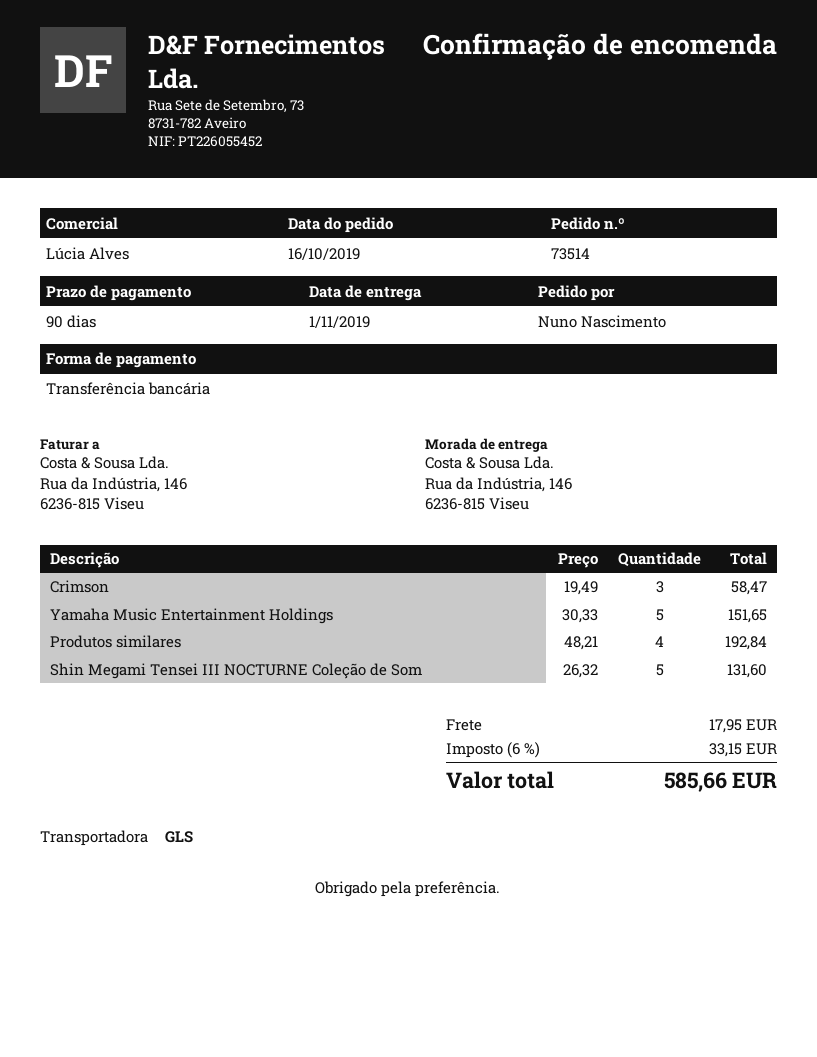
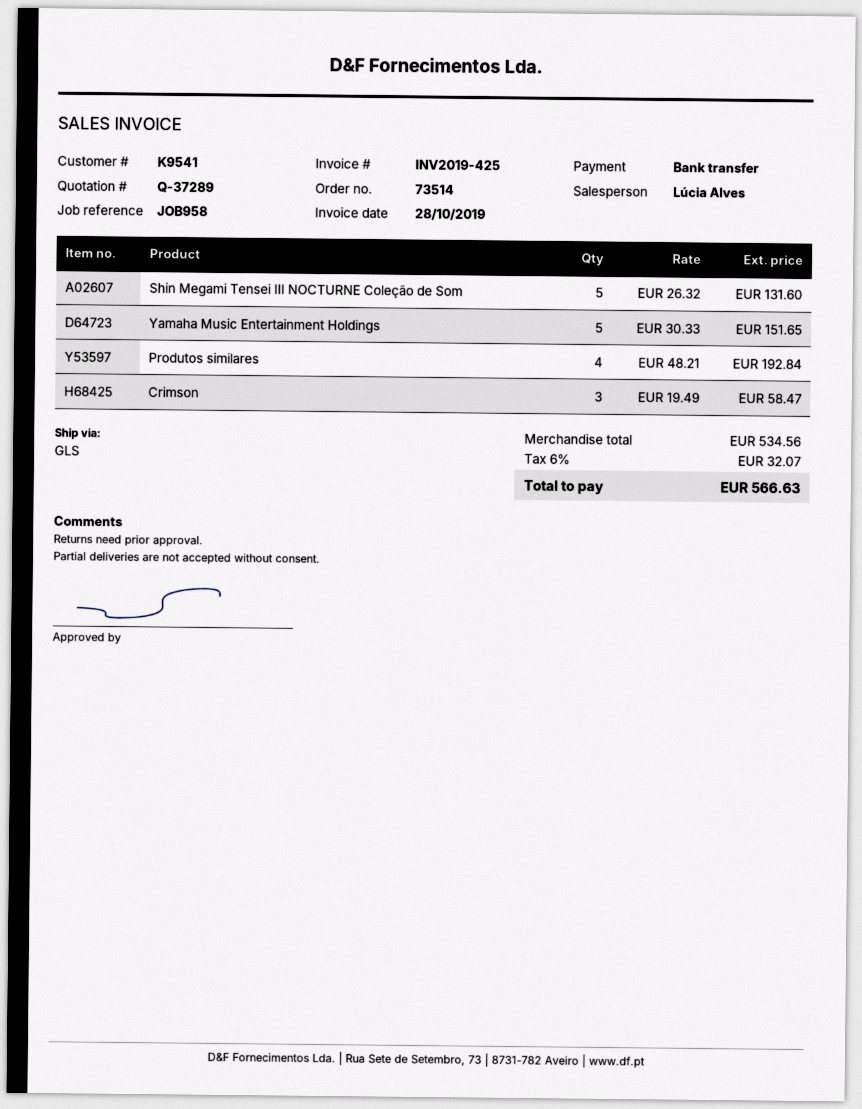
shipping: 17.95 -> none
tax: 6% = 33.15 -> 6% = 32.07
total: 585.66 -> 566.63

